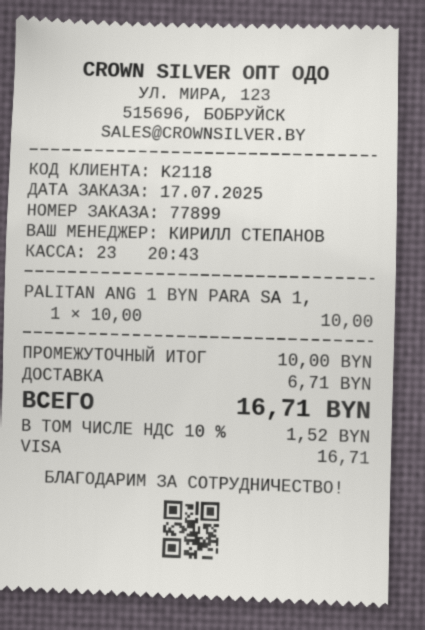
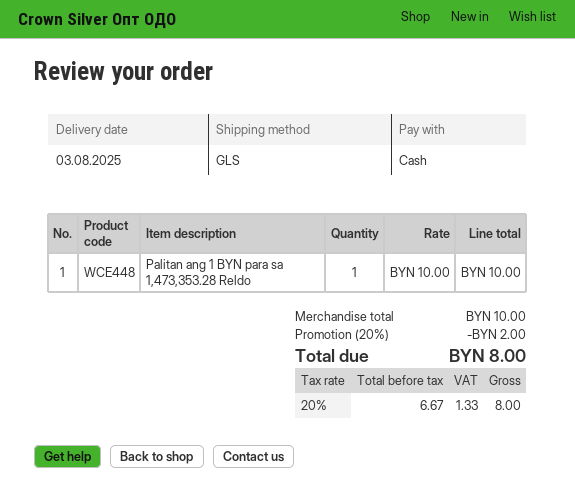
payment method: Visa -> cash
discount: none -> 20% = 2.00
shipping: 6.71 -> none
tax: 10% = 1.52 -> 20% = 1.33
total: 16.71 -> 8.00

